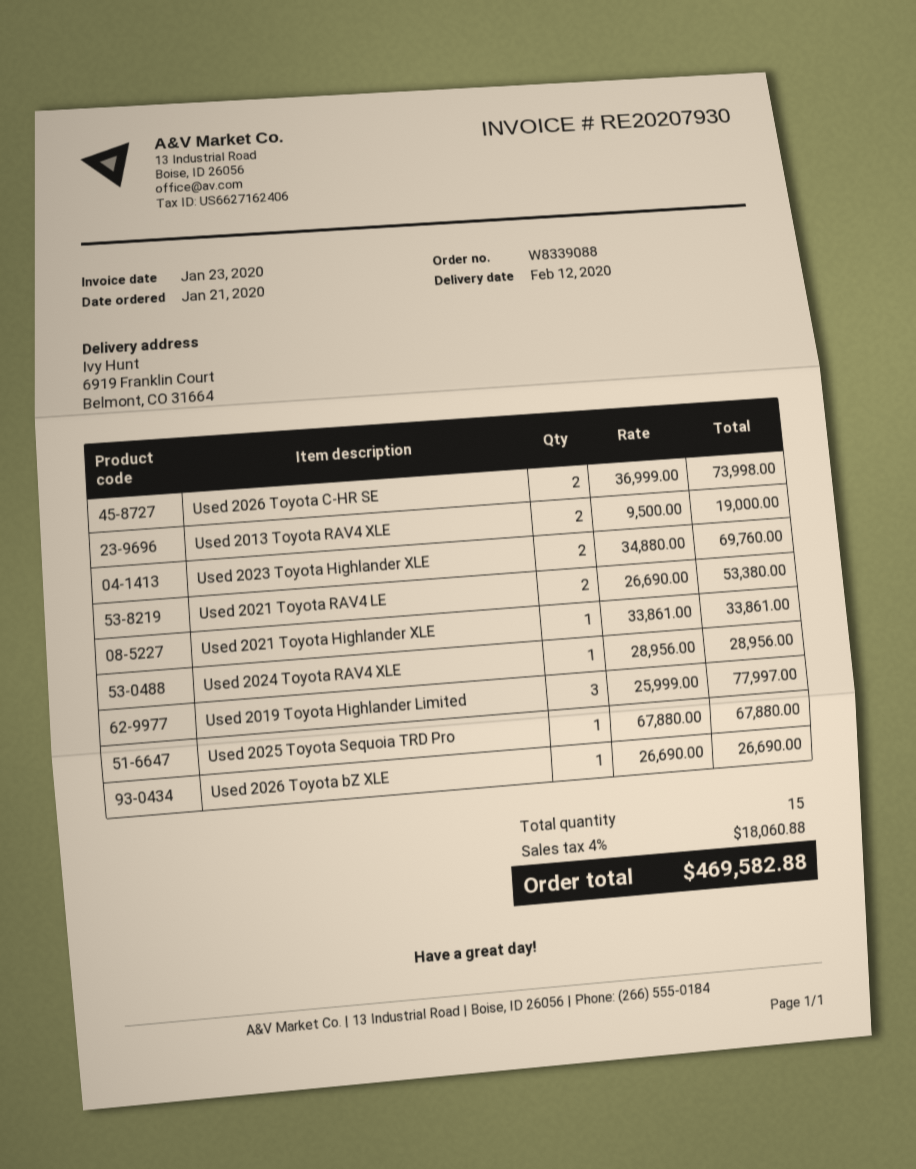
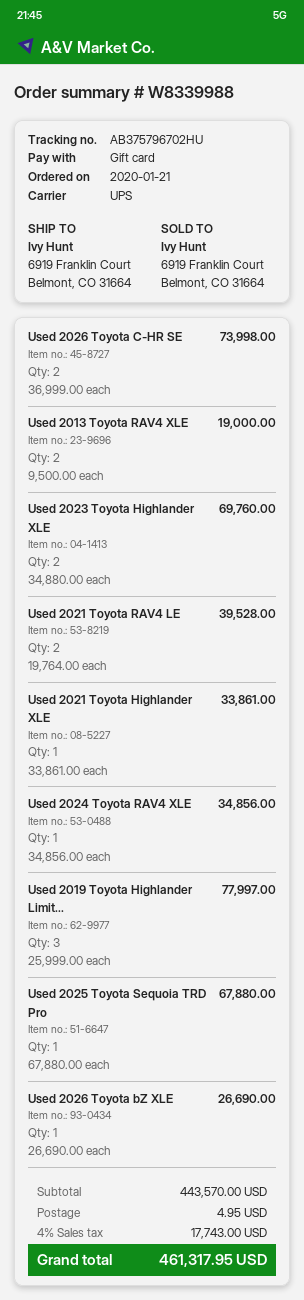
order number: W8339088 -> W8339988
Used 2021 Toyota RAV4 LE: 2 x 26690.00 = 53380.00 -> 2 x 19764.00 = 39528.00
Used 2024 Toyota RAV4 XLE: 1 x 28956.00 = 28956.00 -> 1 x 34856.00 = 34856.00
shipping: none -> 4.95
tax: 4% = 18060.88 -> 4% = 17743.00
total: 469582.88 -> 461317.95

